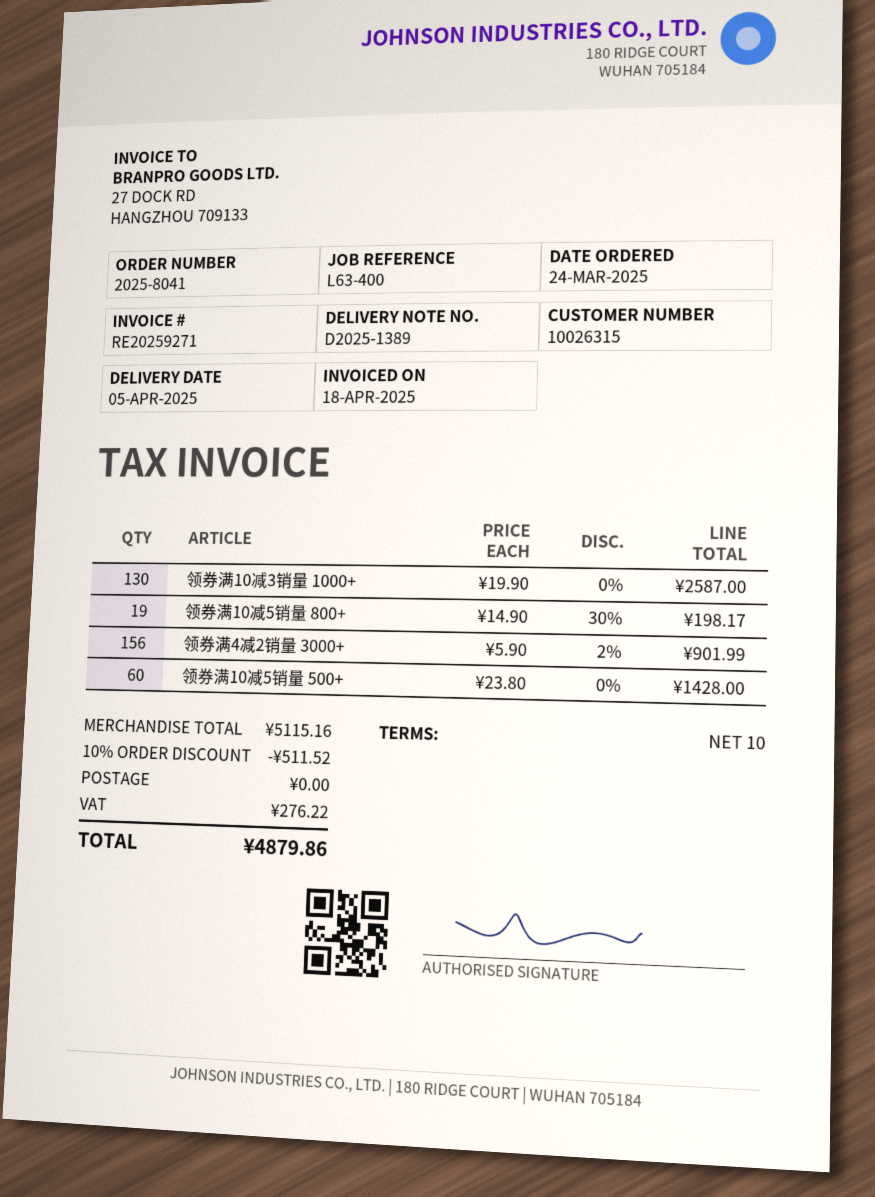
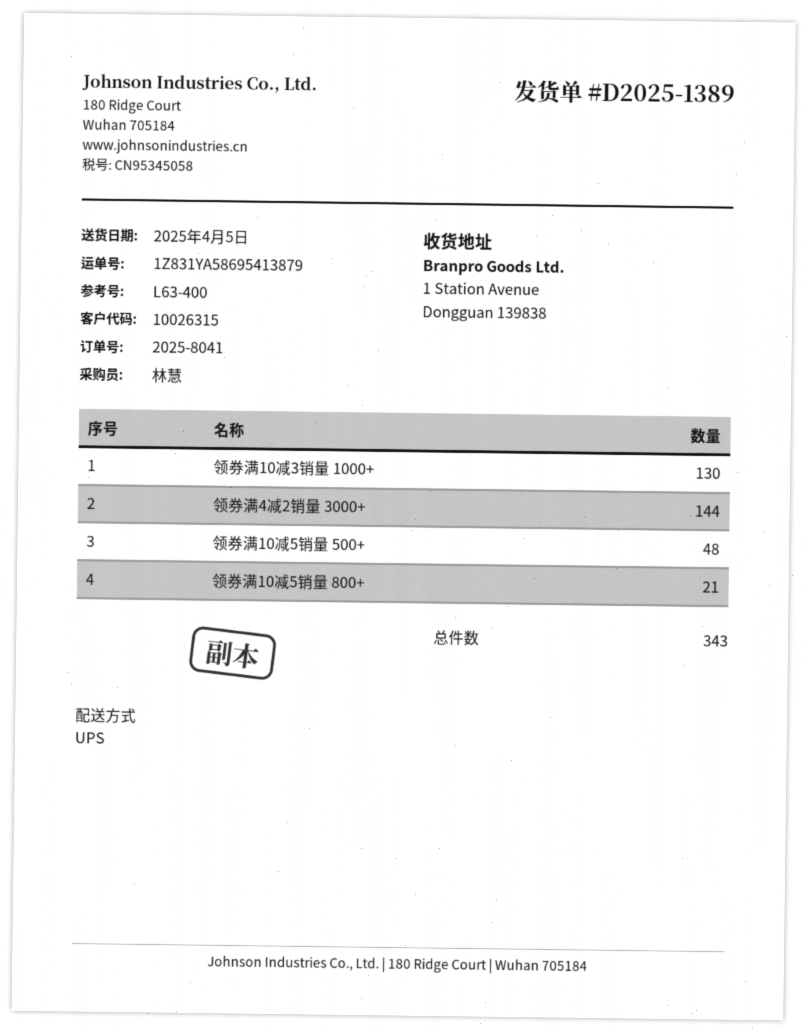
领券满10减5销量 800+: 19 -> 21
领券满4减2销量 3000+: 156 -> 144
领券满10减5销量 500+: 60 -> 48

